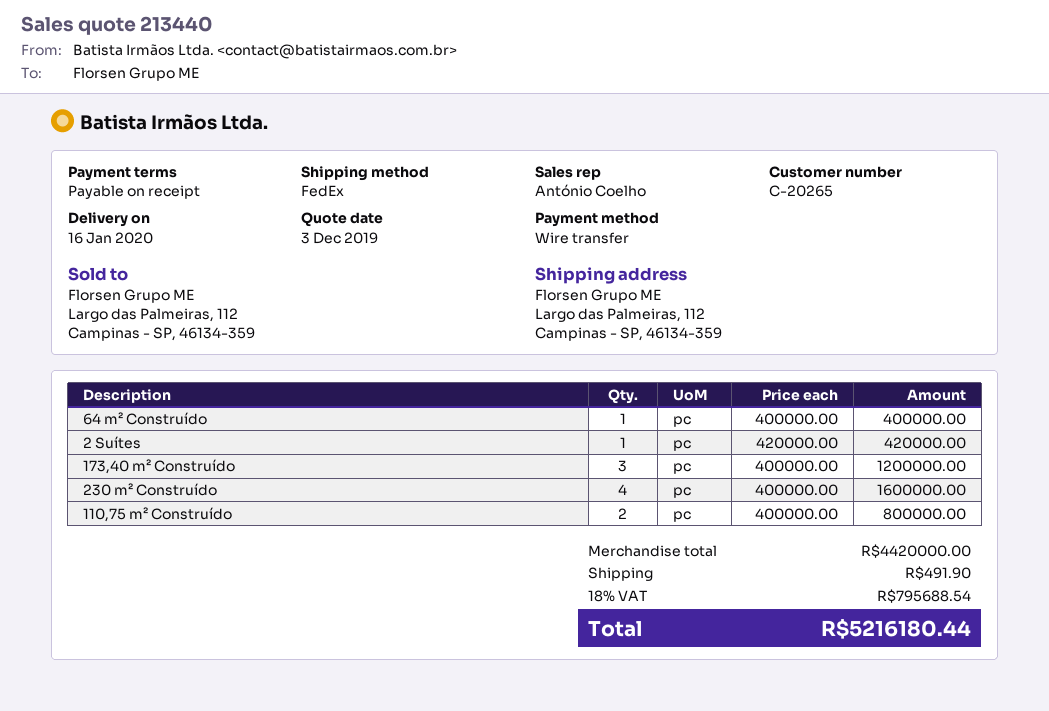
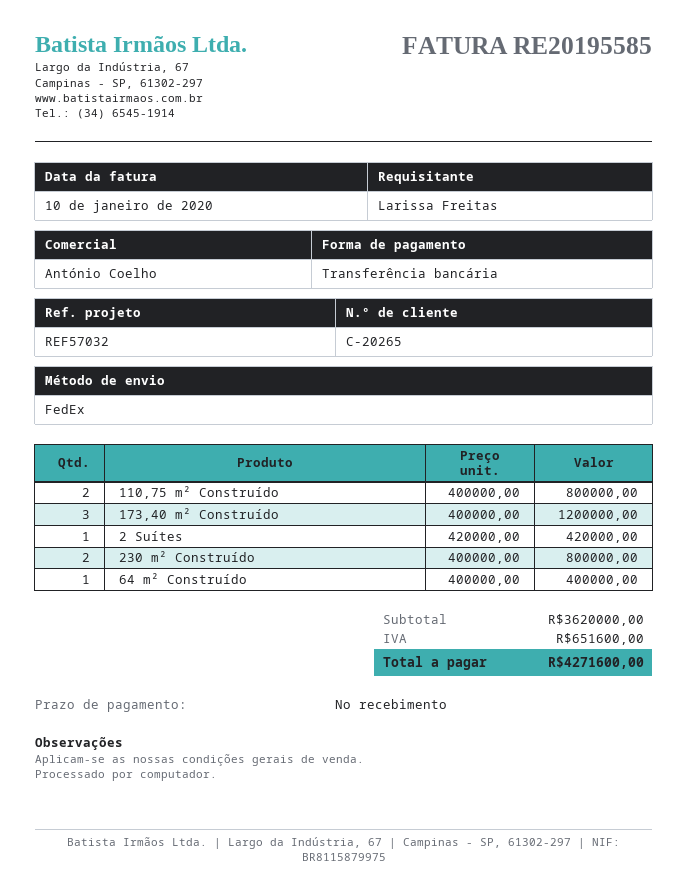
230 m² Construído: 4 x 400000.00 = 1600000.00 -> 2 x 400000.00 = 800000.00
subtotal: 4420000.00 -> 3620000.00
shipping: 491.90 -> none
tax: 795688.54 -> 651600.00
total: 5216180.44 -> 4271600.00

